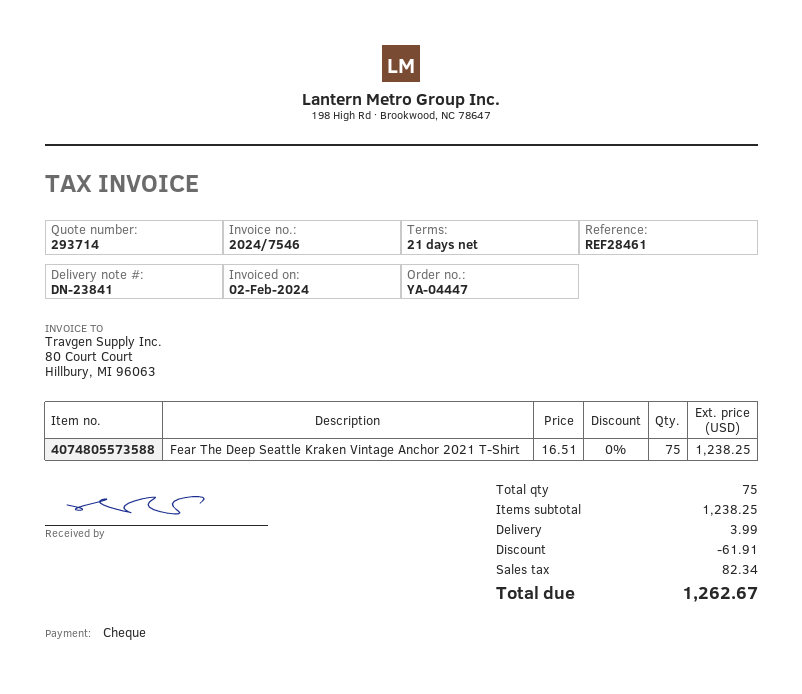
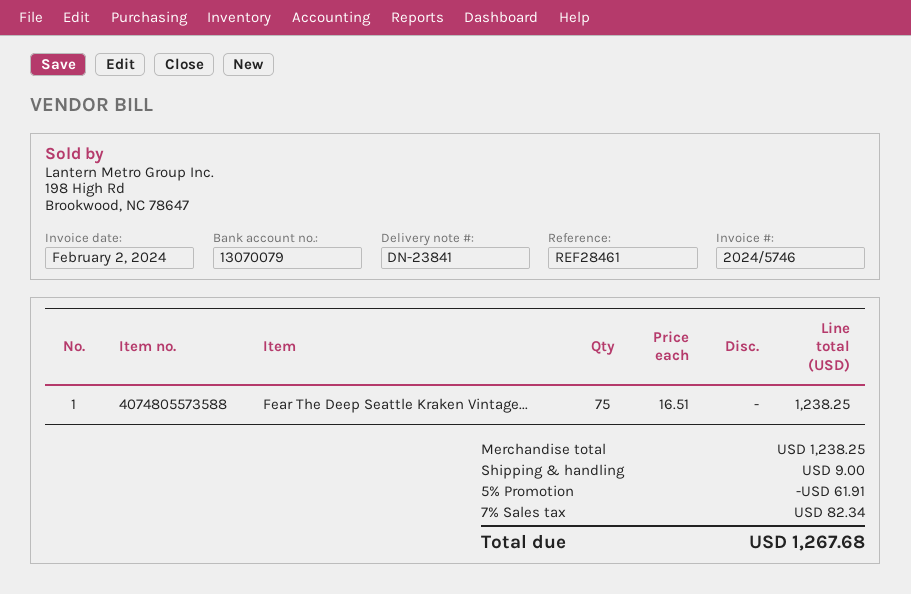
invoice number: 2024/7546 -> 2024/5746
shipping: 3.99 -> 9.00
total: 1262.67 -> 1267.68

